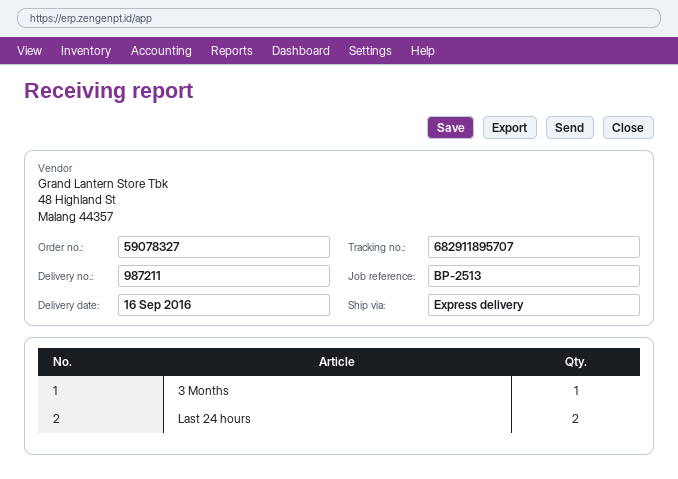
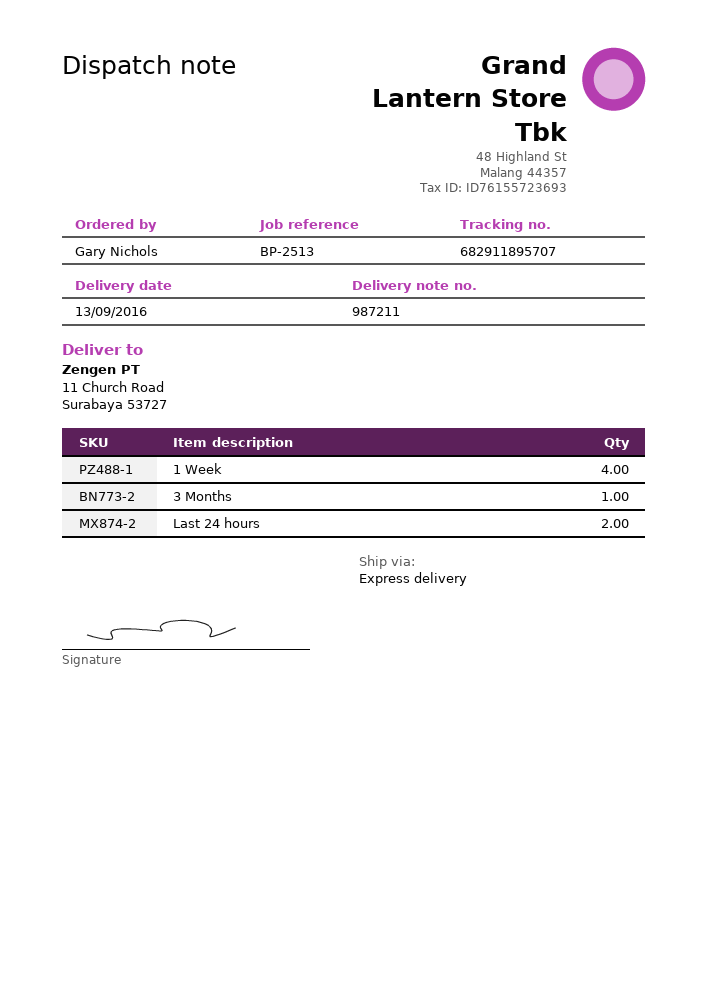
delivery date: 2016-09-16 -> 2016-09-13
1 Week: none -> 4

